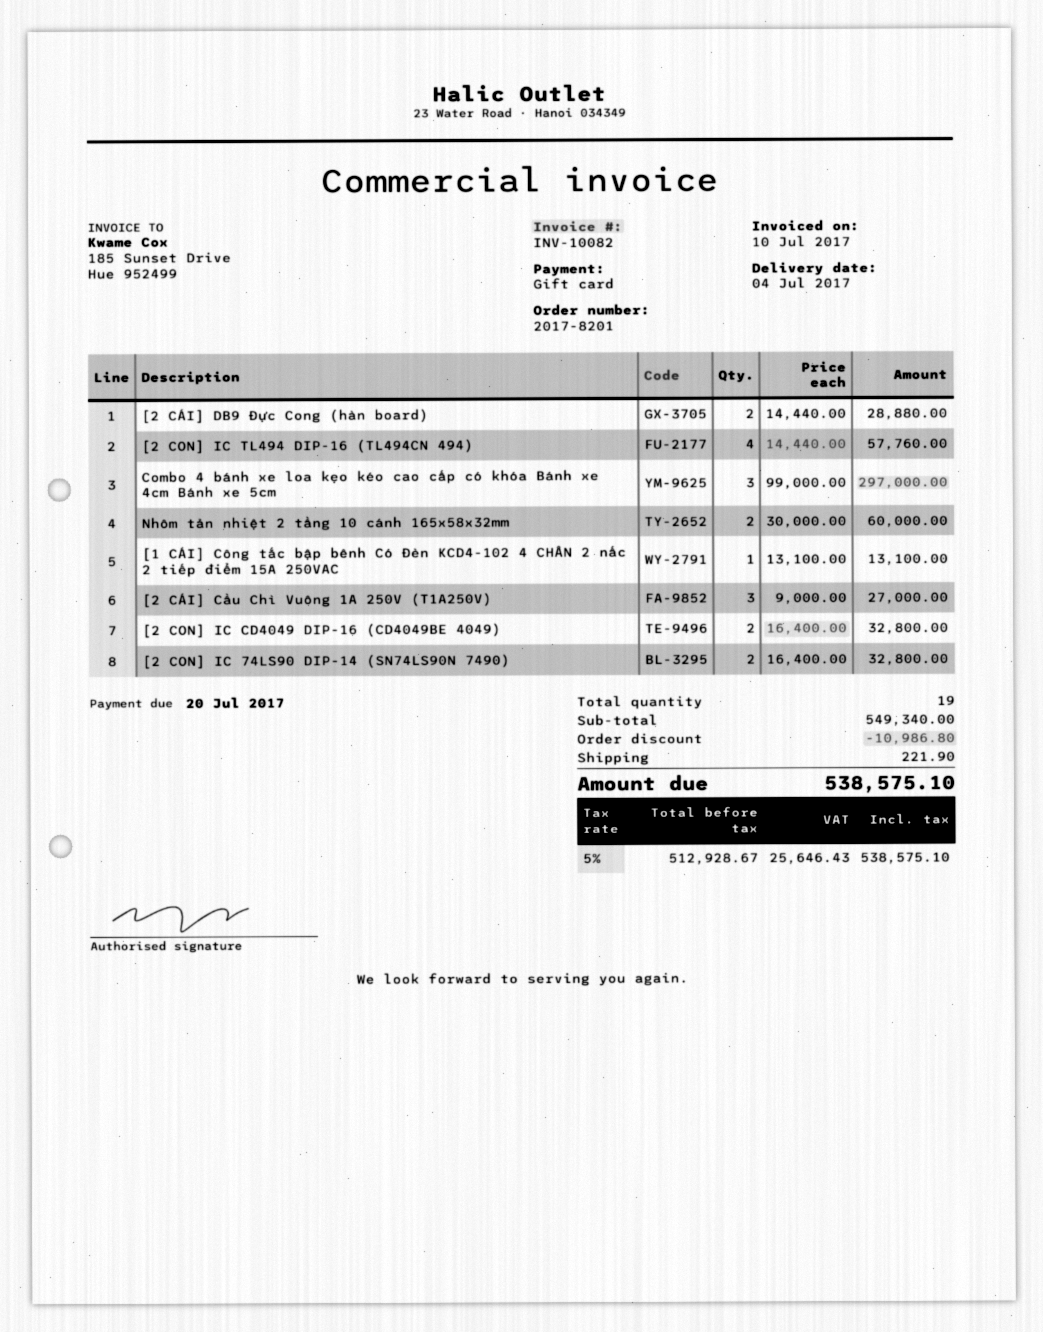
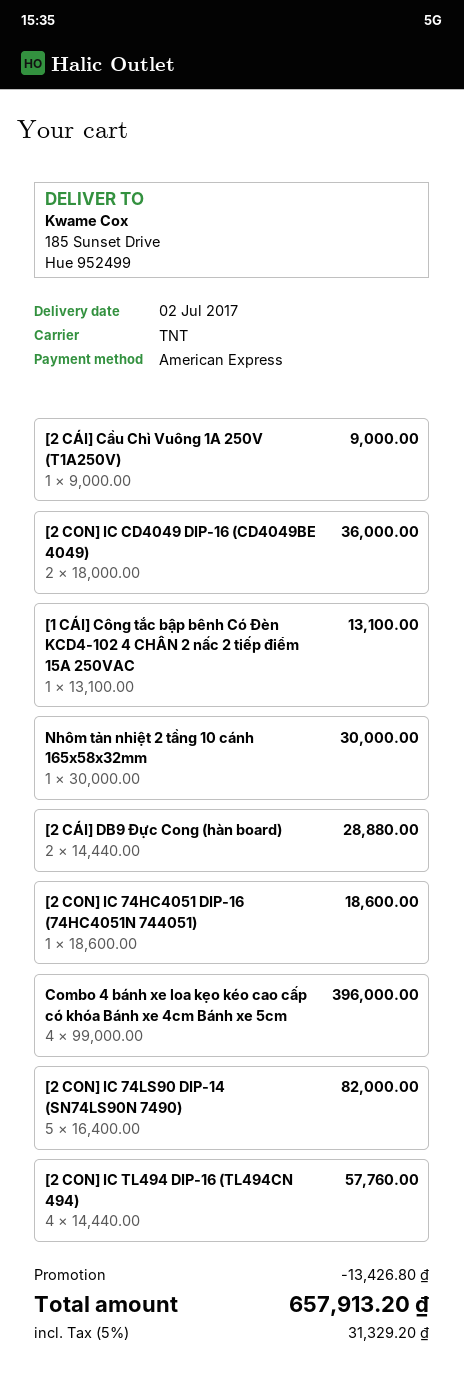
delivery date: 2017-07-04 -> 2017-07-02
payment method: gift card -> American Express
Combo 4 bánh xe loa kẹo kéo cao cấp có khóa Bánh xe 4cm Bánh xe 5cm: 3 x 99000.00 = 297000.00 -> 4 x 99000.00 = 396000.00
Nhôm tản nhiệt 2 tầng 10 cánh 165x58x32mm: 2 x 30000.00 = 60000.00 -> 1 x 30000.00 = 30000.00
[2 CÁI] Cầu Chì Vuông 1A 250V (T1A250V): 3 x 9000.00 = 27000.00 -> 1 x 9000.00 = 9000.00
[2 CON] IC CD4049 DIP-16 (CD4049BE 4049): 2 x 16400.00 = 32800.00 -> 2 x 18000.00 = 36000.00
[2 CON] IC 74LS90 DIP-14 (SN74LS90N 7490): 2 x 16400.00 = 32800.00 -> 5 x 16400.00 = 82000.00
[2 CON] IC 74HC4051 DIP-16 (74HC4051N 744051): none -> 1 x 18600.00 = 18600.00
discount: 10986.80 -> 13426.80
shipping: 221.90 -> none
tax: 5% = 25646.43 -> 5% = 31329.20
total: 538575.10 -> 657913.20

